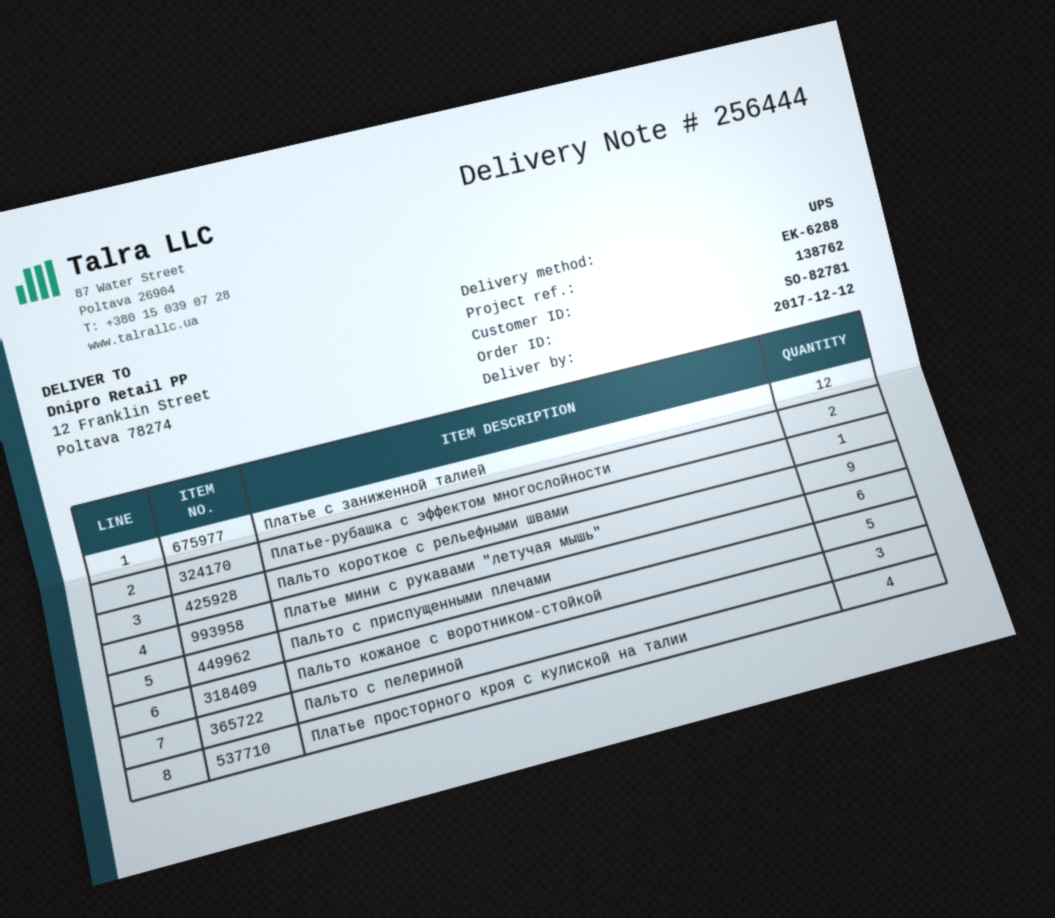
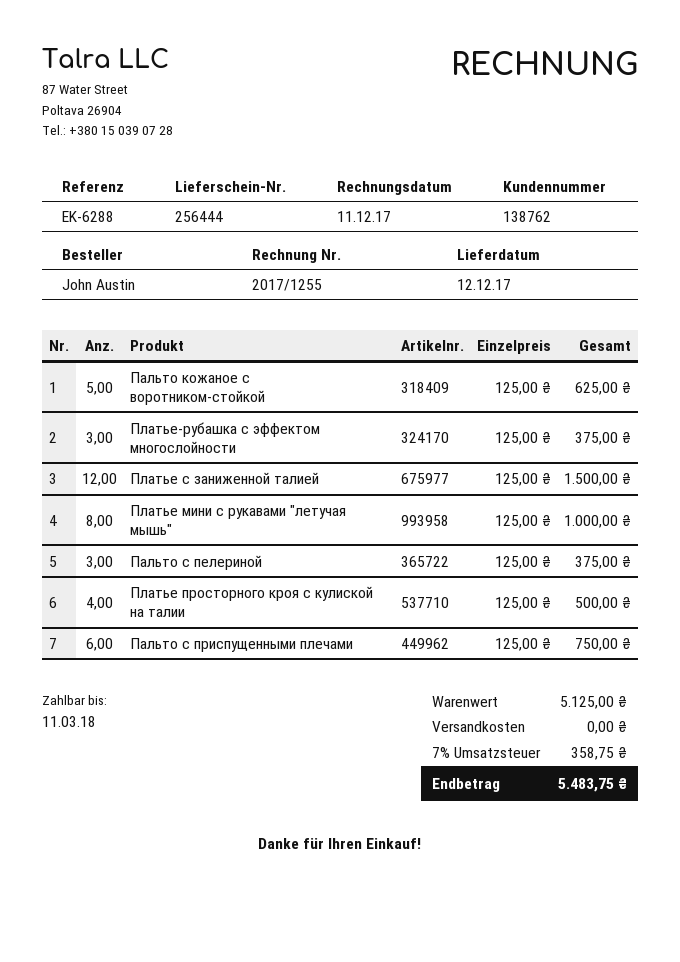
Платье-рубашка с эффектом многослойности: 2 -> 3
Пальто короткое с рельефными швами: 1 -> none
Платье мини с рукавами "летучая мышь": 9 -> 8

